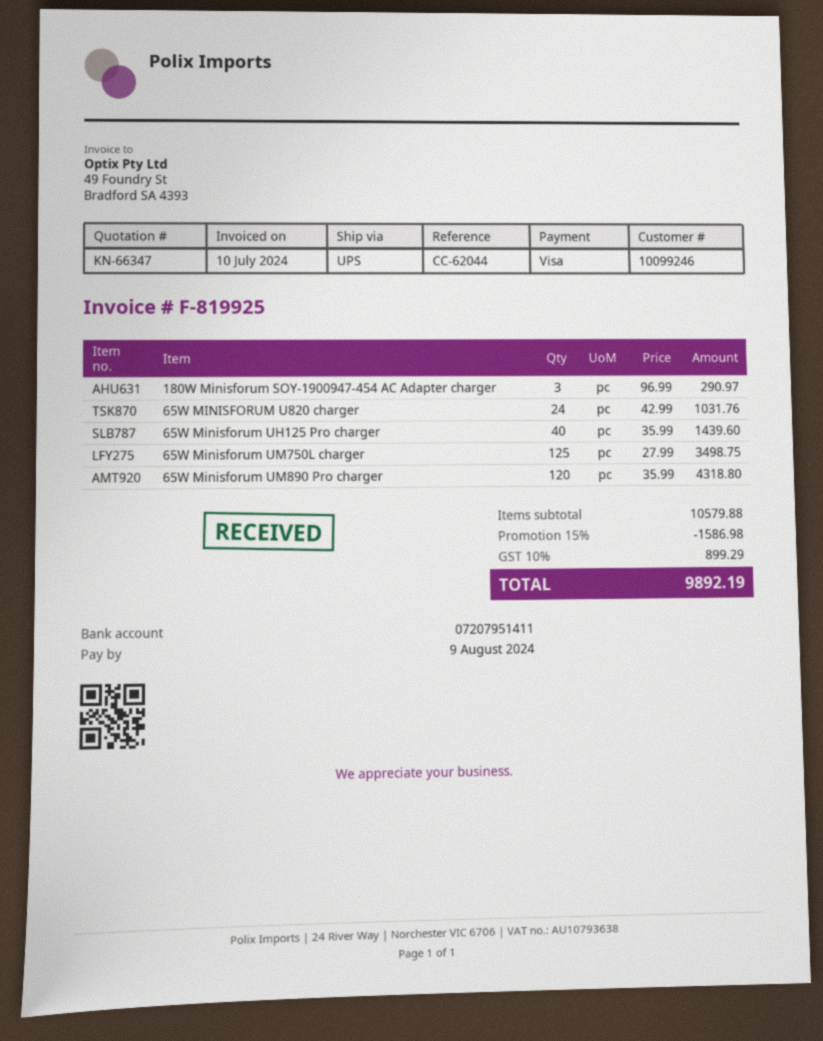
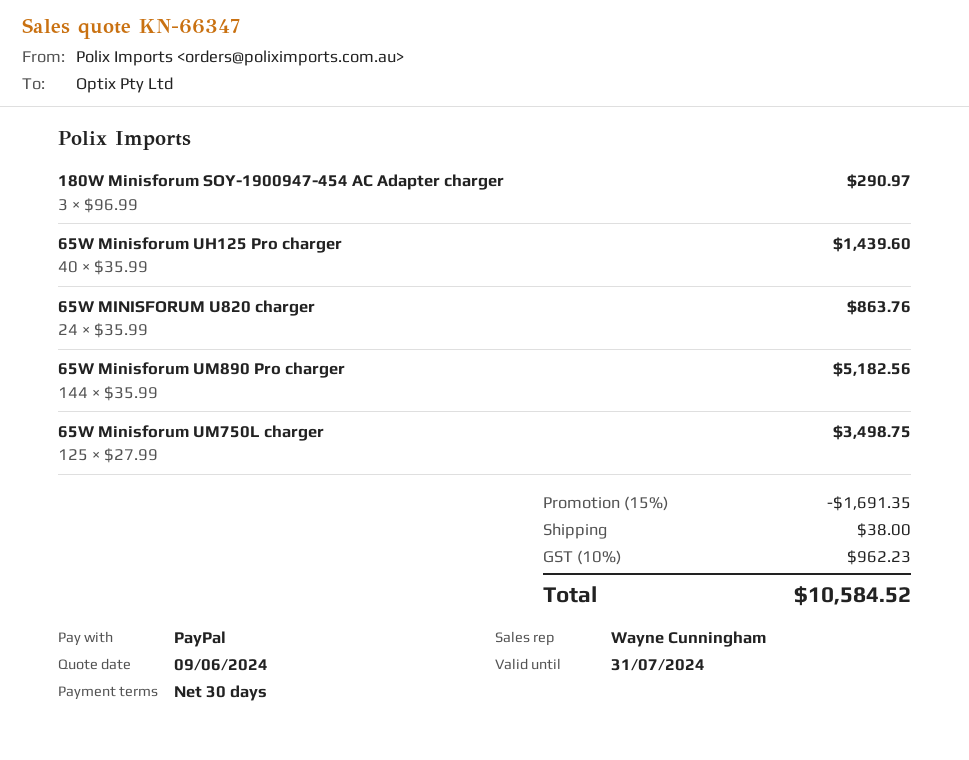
payment method: Visa -> PayPal
65W MINISFORUM U820 charger: 24 x 42.99 = 1031.76 -> 24 x 35.99 = 863.76
65W Minisforum UM890 Pro charger: 120 x 35.99 = 4318.80 -> 144 x 35.99 = 5182.56
discount: 15% = 1586.98 -> 15% = 1691.35
shipping: none -> 38.00
tax: 10% = 899.29 -> 10% = 962.23
total: 9892.19 -> 10584.52

